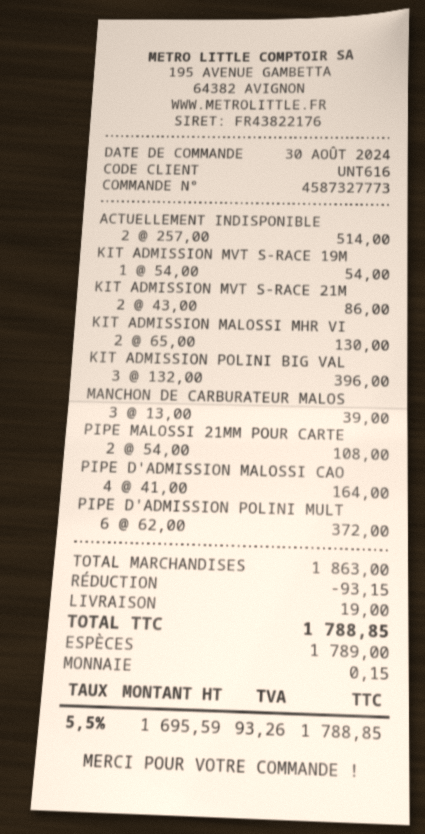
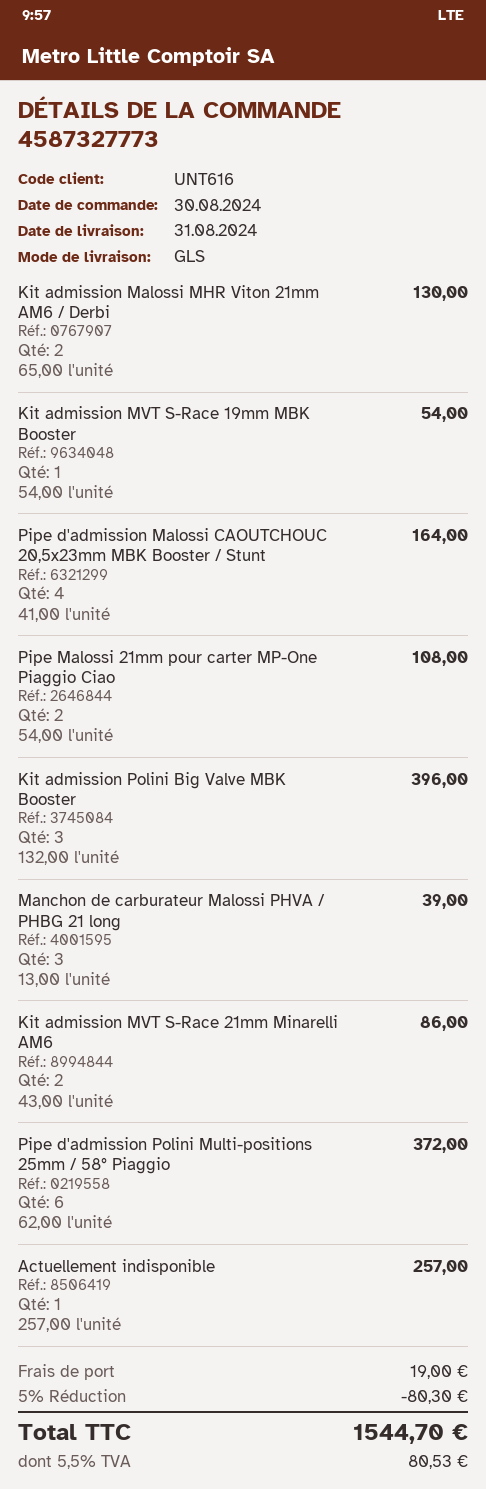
ACTUELLEMENT INDISPONIBLE: 2 x 257.00 = 514.00 -> 1 x 257.00 = 257.00
discount: 93.15 -> 80.30
tax: 5.5% = 93.26 -> 5.5% = 80.53
total: 1788.85 -> 1544.70

